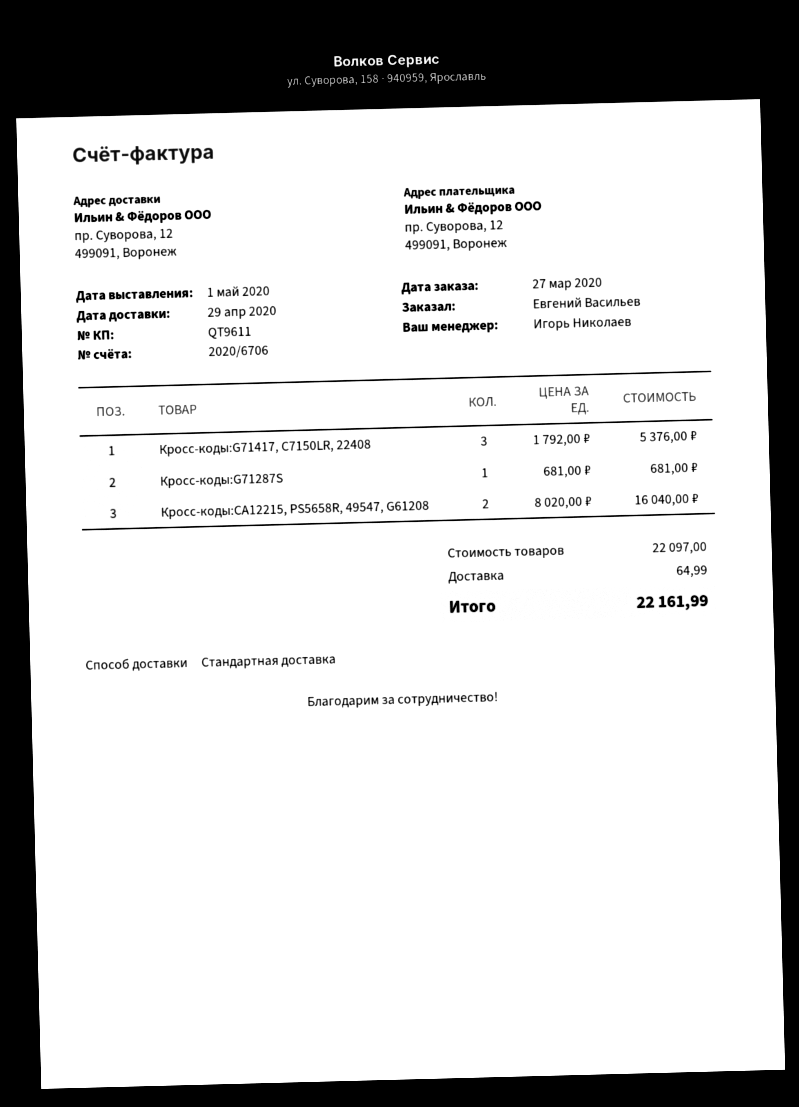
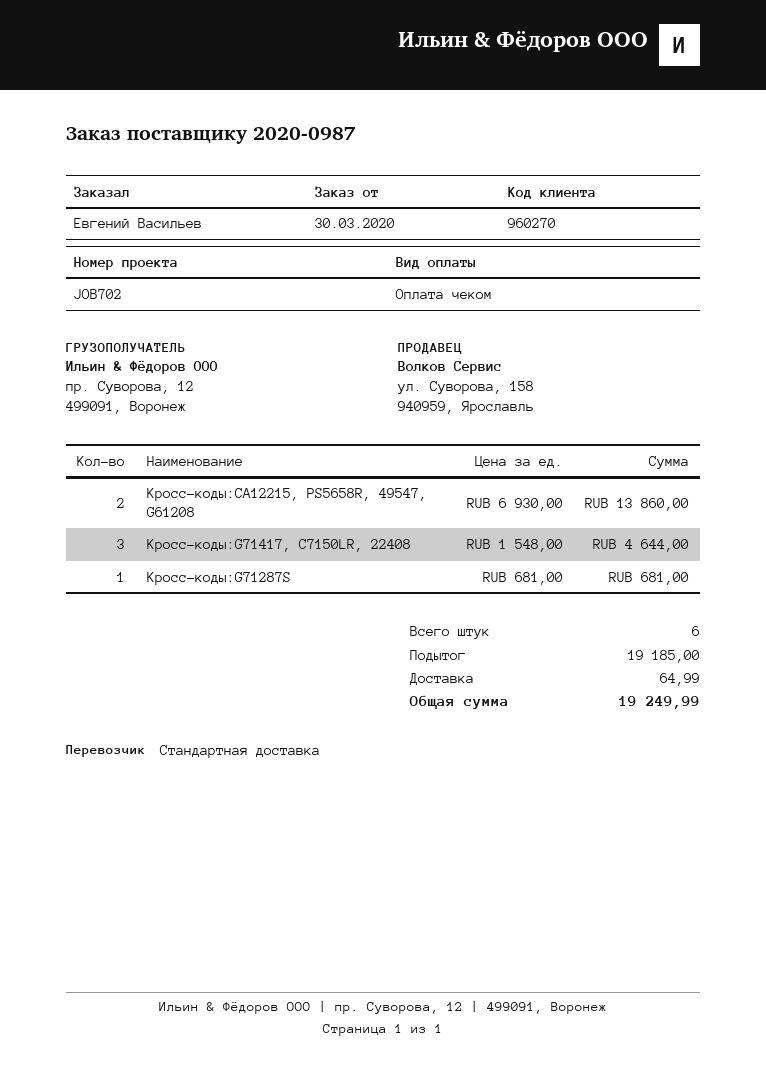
order date: 2020-03-27 -> 2020-03-30
Кросс-коды:G71417, C7150LR, 22408: 3 x 1792.00 = 5376.00 -> 3 x 1548.00 = 4644.00
Кросс-коды:CA12215, PS5658R, 49547, G61208: 2 x 8020.00 = 16040.00 -> 2 x 6930.00 = 13860.00
subtotal: 22097.00 -> 19185.00
total: 22161.99 -> 19249.99

